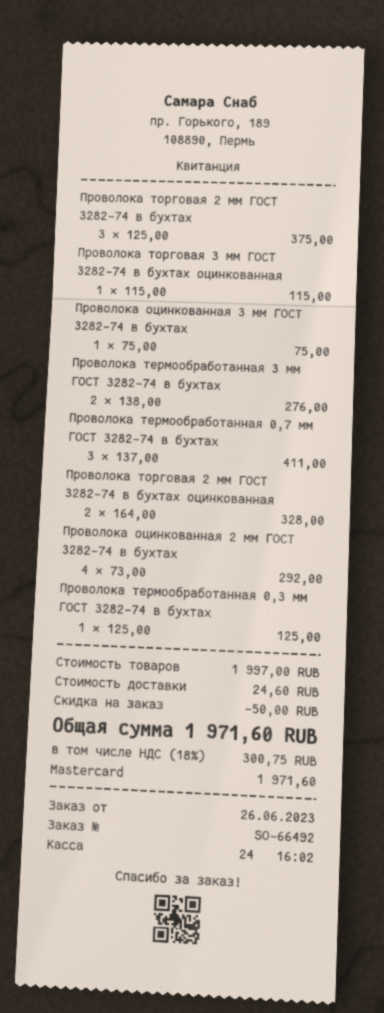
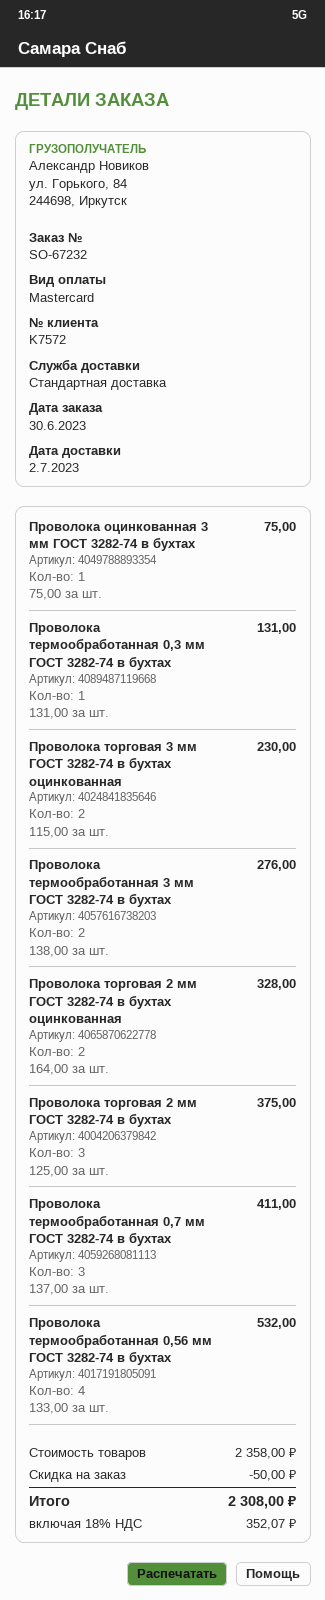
order number: SO-66492 -> SO-67232
order date: 2023-06-26 -> 2023-06-30
Проволока торговая 3 мм ГОСТ 3282-74 в бухтах оцинкованная: 1 x 115.00 = 115.00 -> 2 x 115.00 = 230.00
Проволока оцинкованная 2 мм ГОСТ 3282-74 в бухтах: 4 x 73.00 = 292.00 -> none
Проволока термообработанная 0,3 мм ГОСТ 3282-74 в бухтах: 1 x 125.00 = 125.00 -> 1 x 131.00 = 131.00
Проволока термообработанная 0,56 мм ГОСТ 3282-74 в бухтах: none -> 4 x 133.00 = 532.00
subtotal: 1997.00 -> 2358.00
shipping: 24.60 -> none
tax: 18% = 300.75 -> 18% = 352.07
total: 1971.60 -> 2308.00

